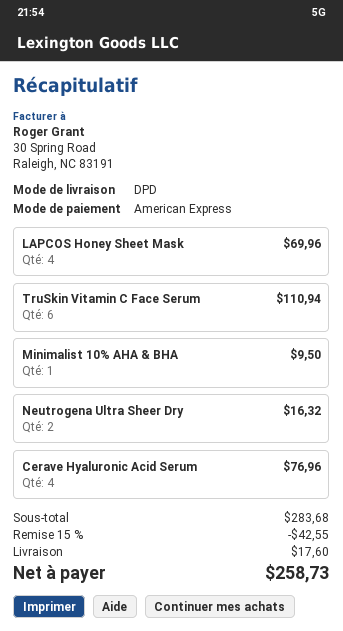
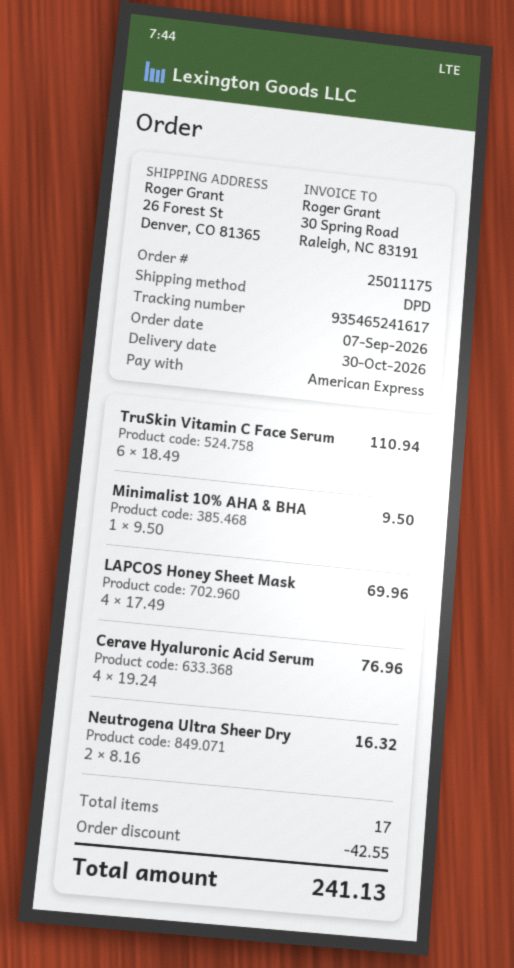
shipping: 17.60 -> none
total: 258.73 -> 241.13

